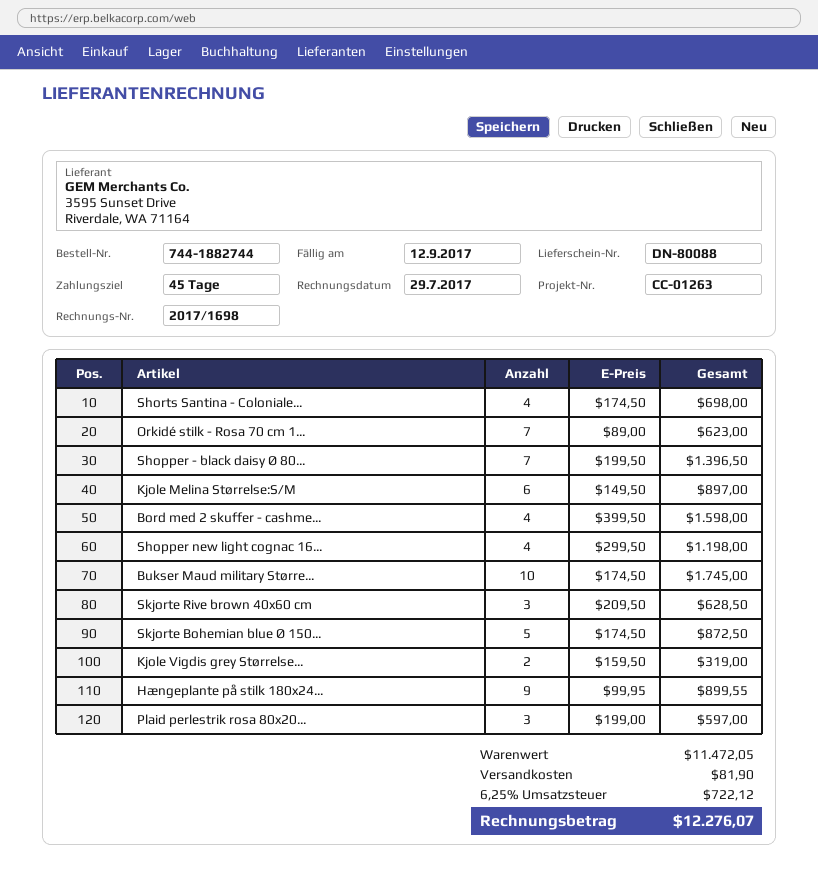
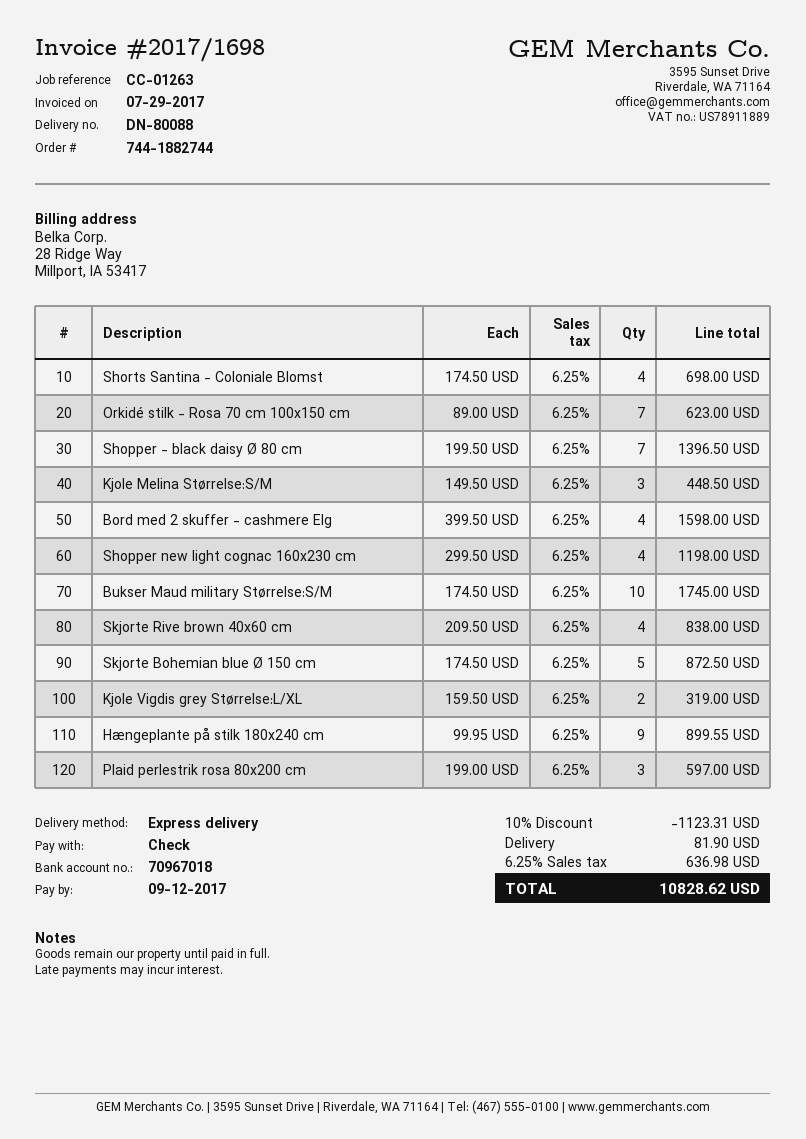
Kjole Melina Størrelse:S/M: 6 x 149.50 = 897.00 -> 3 x 149.50 = 448.50
Skjorte Rive brown 40x60 cm: 3 x 209.50 = 628.50 -> 4 x 209.50 = 838.00
discount: none -> 10% = 1123.31
tax: 6.25% = 722.12 -> 6.25% = 636.98
total: 12276.07 -> 10828.62

